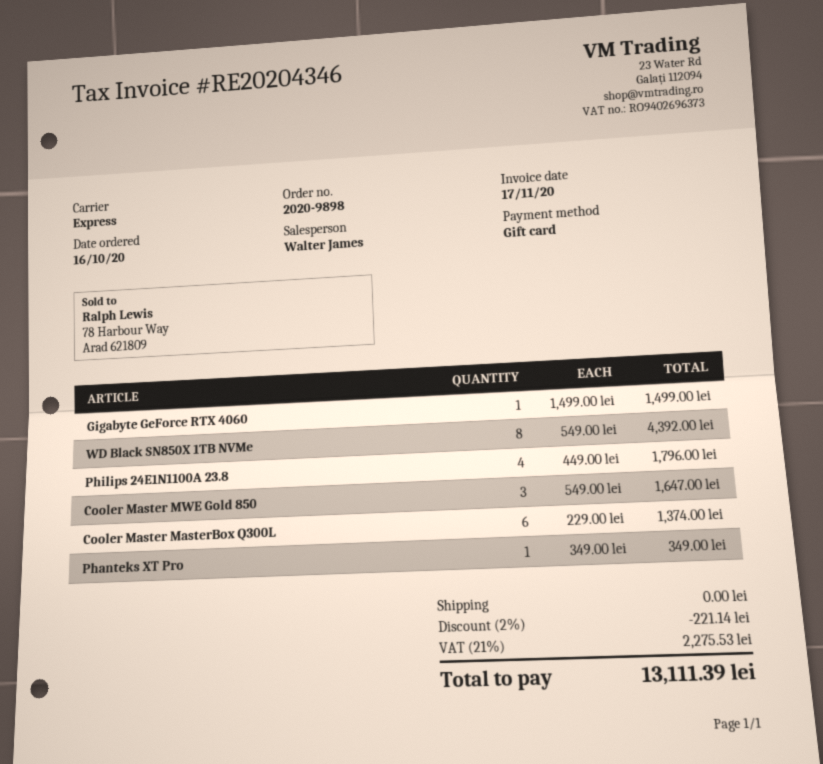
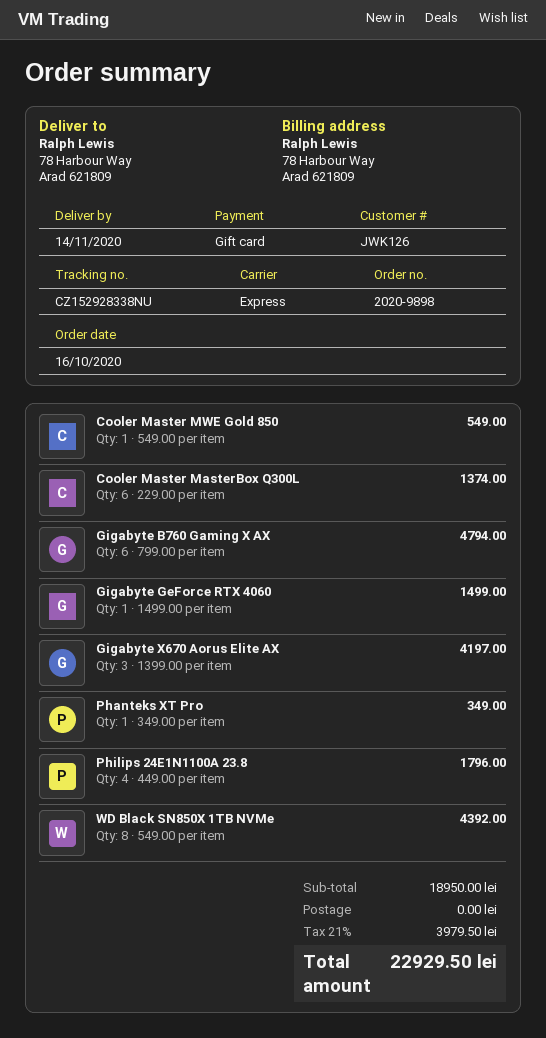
Cooler Master MWE Gold 850: 3 x 549.00 = 1647.00 -> 1 x 549.00 = 549.00
Gigabyte B760 Gaming X AX: none -> 6 x 799.00 = 4794.00
Gigabyte X670 Aorus Elite AX: none -> 3 x 1399.00 = 4197.00
discount: 2% = 221.14 -> none
tax: 21% = 2275.53 -> 21% = 3979.50
total: 13111.39 -> 22929.50

